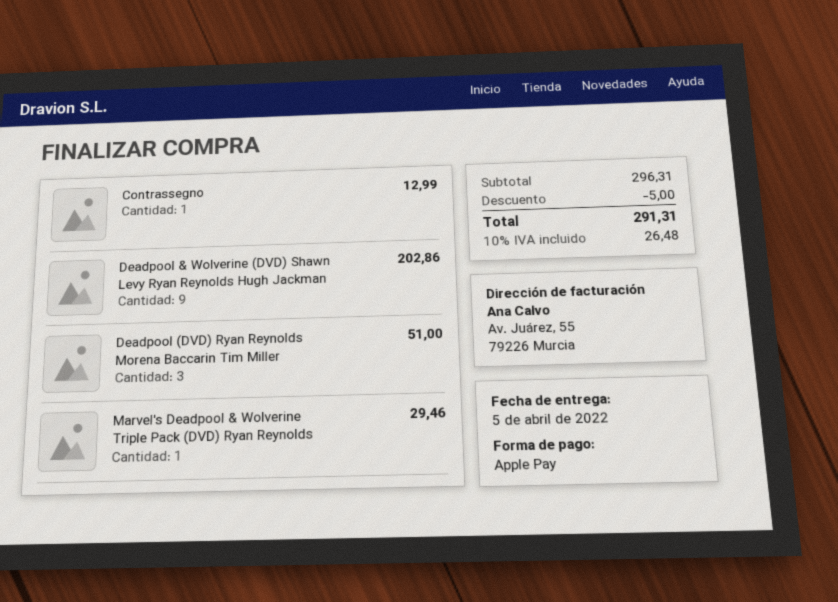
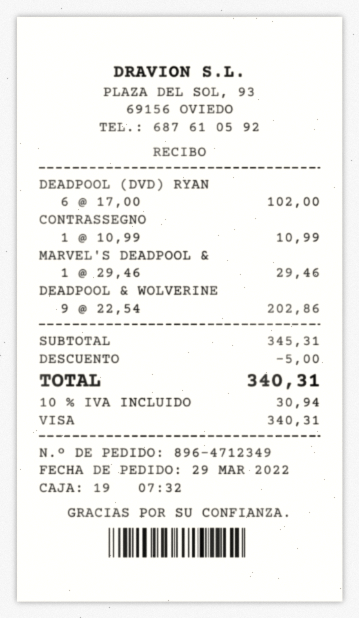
payment method: Apple Pay -> Visa
Contrassegno: 1 for 12.99 -> 1 for 10.99
Deadpool (DVD) Ryan Reynolds Morena Baccarin Tim Miller: 3 for 51.00 -> 6 for 102.00
subtotal: 296.31 -> 345.31
tax: 10% = 26.48 -> 10% = 30.94
total: 291.31 -> 340.31

